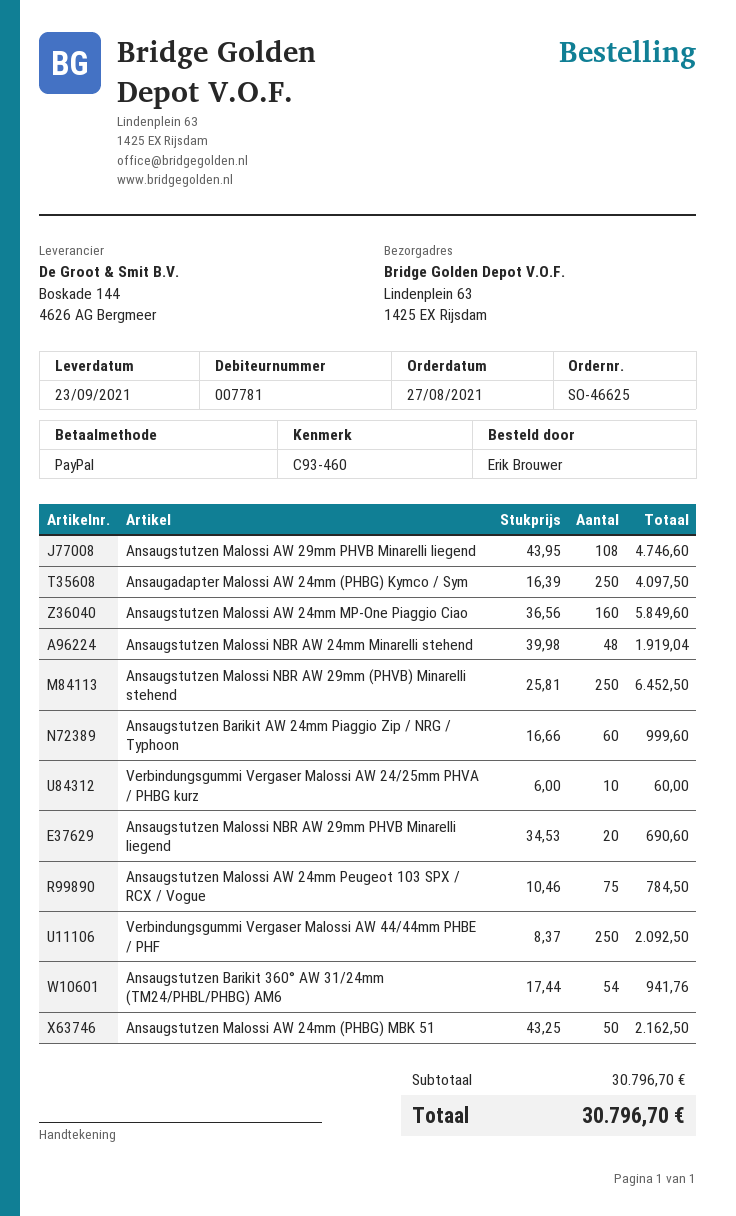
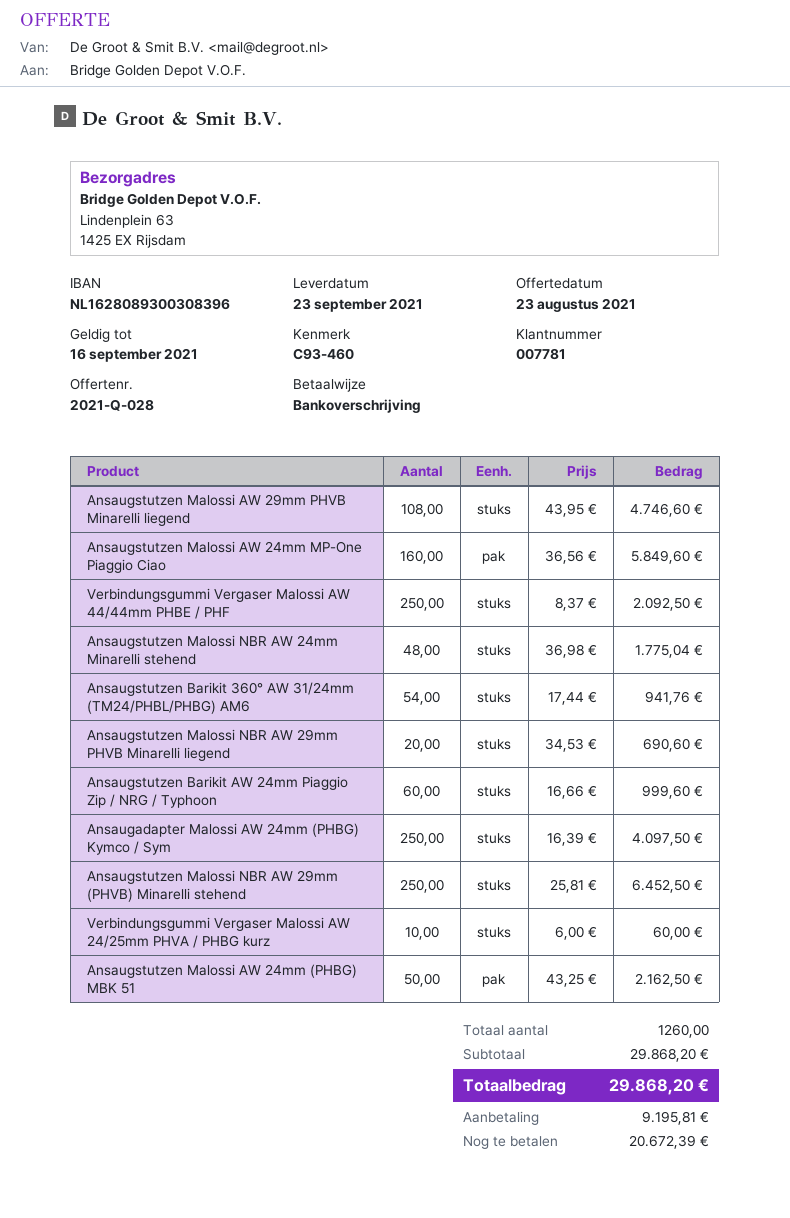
payment method: PayPal -> bank transfer
Ansaugstutzen Malossi NBR AW 24mm Minarelli stehend: 48 x 39.98 = 1919.04 -> 48 x 36.98 = 1775.04
Ansaugstutzen Malossi AW 24mm Peugeot 103 SPX / RCX / Vogue: 75 x 10.46 = 784.50 -> none
subtotal: 30796.70 -> 29868.20
total: 30796.70 -> 29868.20

